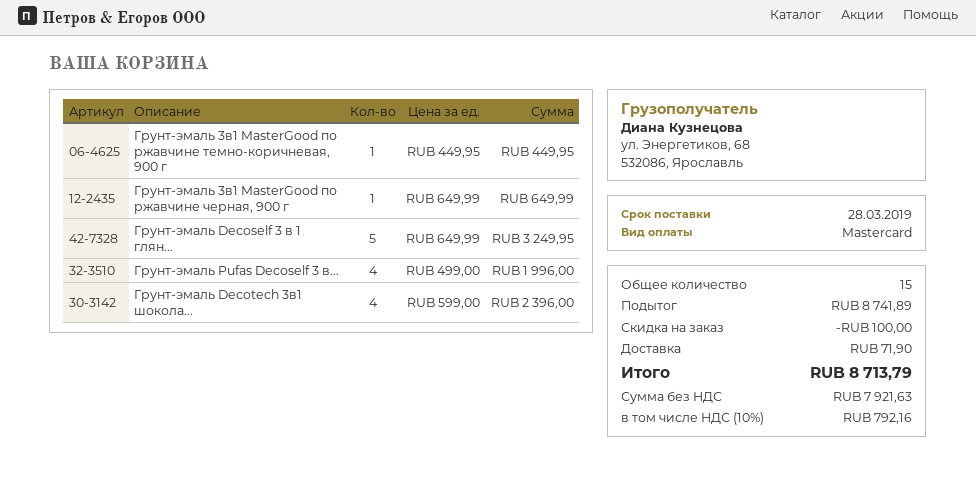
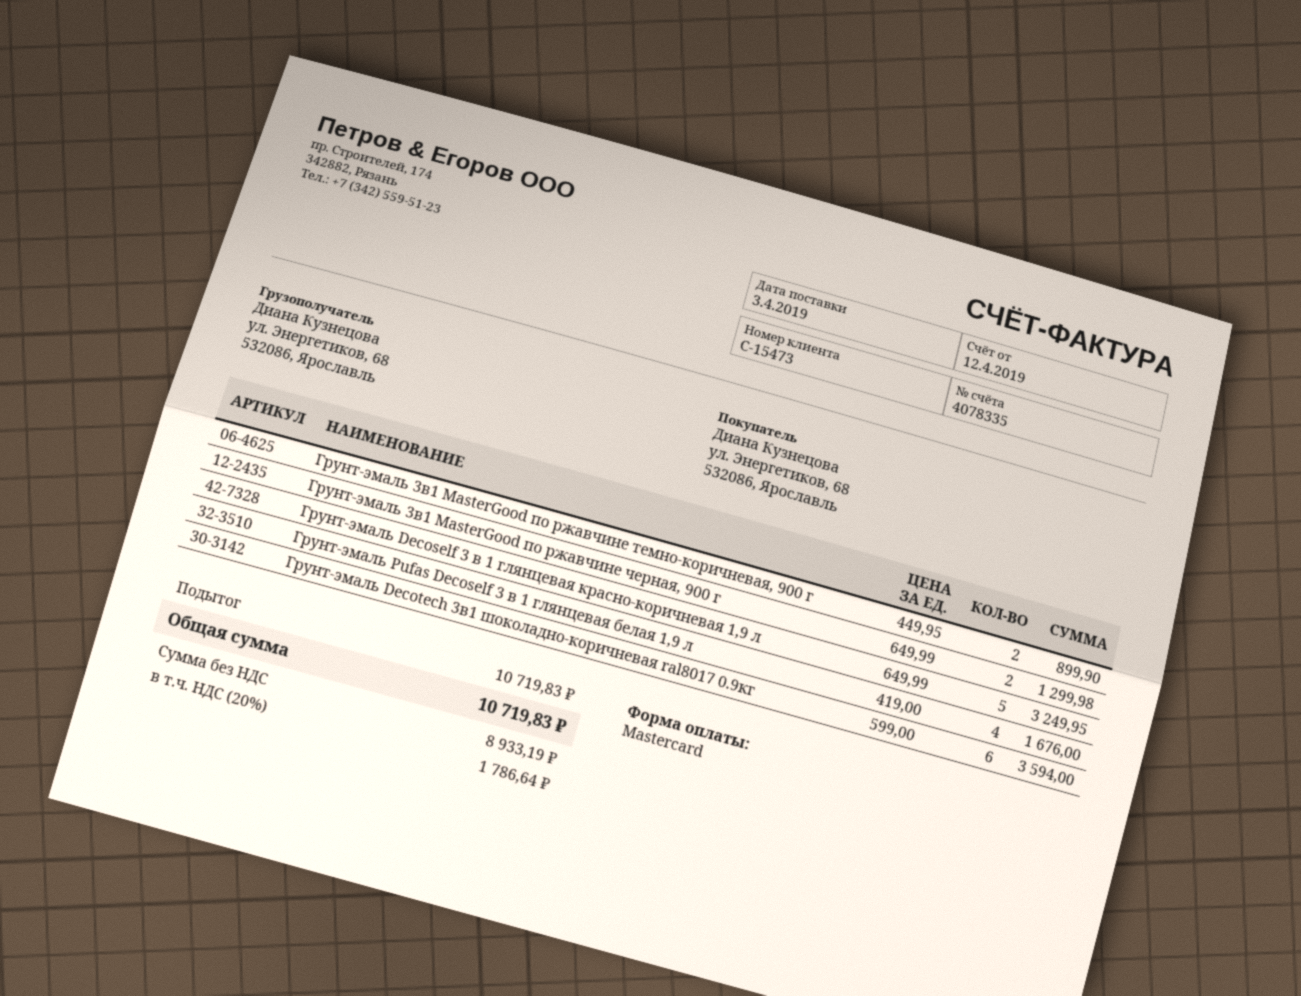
delivery date: 2019-03-28 -> 2019-04-03
Грунт-эмаль 3в1 MasterGood по ржавчине темно-коричневая, 900 г: 1 x 449.95 = 449.95 -> 2 x 449.95 = 899.90
Грунт-эмаль 3в1 MasterGood по ржавчине черная, 900 г: 1 x 649.99 = 649.99 -> 2 x 649.99 = 1299.98
Грунт-эмаль Pufas Decoself 3 в...: 4 x 499.00 = 1996.00 -> 4 x 419.00 = 1676.00
Грунт-эмаль Decotech 3в1 шокола...: 4 x 599.00 = 2396.00 -> 6 x 599.00 = 3594.00
subtotal: 8741.89 -> 10719.83
discount: 100.00 -> none
shipping: 71.90 -> none
net: 7921.63 -> 8933.19
tax: 10% = 792.16 -> 20% = 1786.64
total: 8713.79 -> 10719.83

